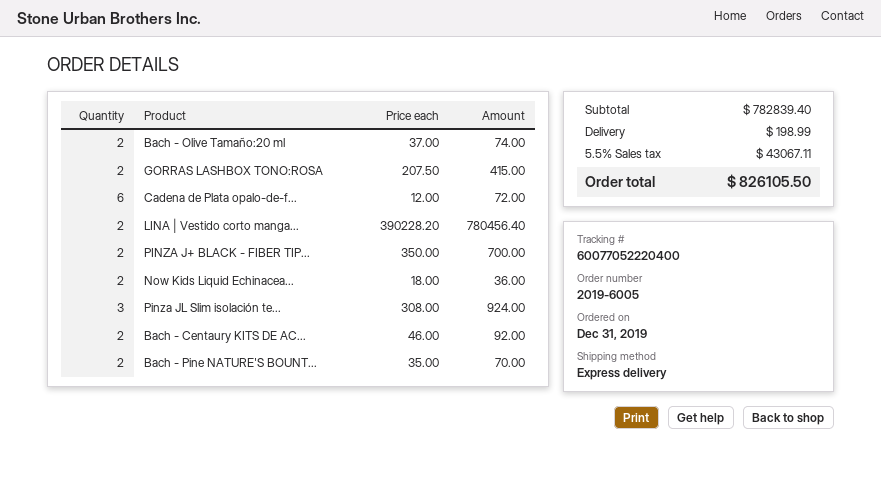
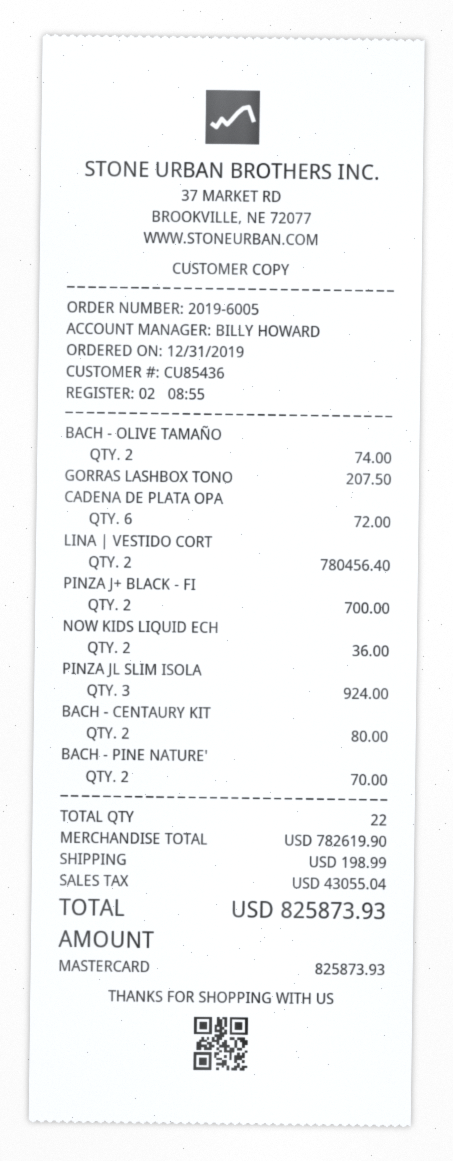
GORRAS LASHBOX TONO:ROSA: 2 for 415.00 -> 1 for 207.50
Bach - Centaury KITS DE AC...: 2 for 92.00 -> 2 for 80.00
subtotal: 782839.40 -> 782619.90
tax: 43067.11 -> 43055.04
total: 826105.50 -> 825873.93

